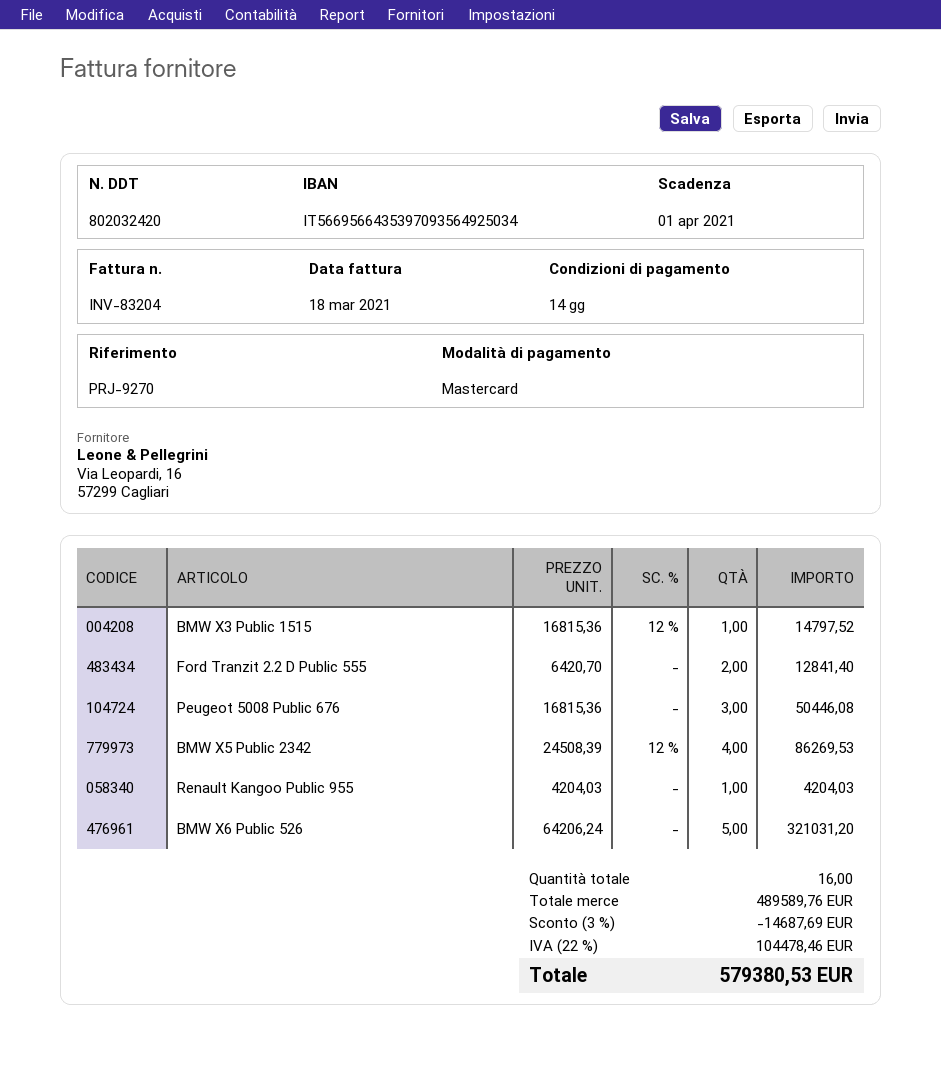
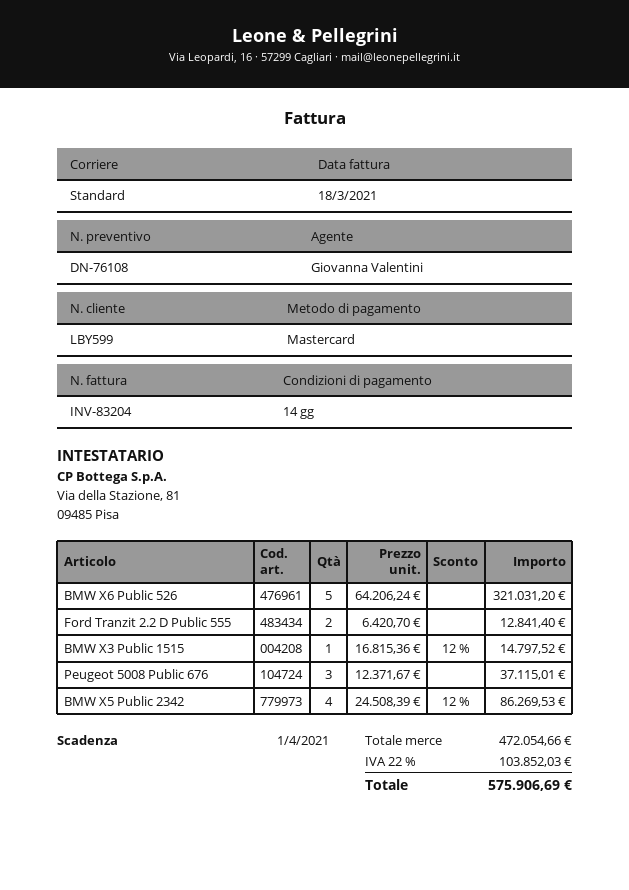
Peugeot 5008 Public 676: 3 x 16815.36 = 50446.08 -> 3 x 12371.67 = 37115.01
Renault Kangoo Public 955: 1 x 4204.03 = 4204.03 -> none
subtotal: 489589.76 -> 472054.66
discount: 3% = 14687.69 -> none
tax: 22% = 104478.46 -> 22% = 103852.03
total: 579380.53 -> 575906.69

